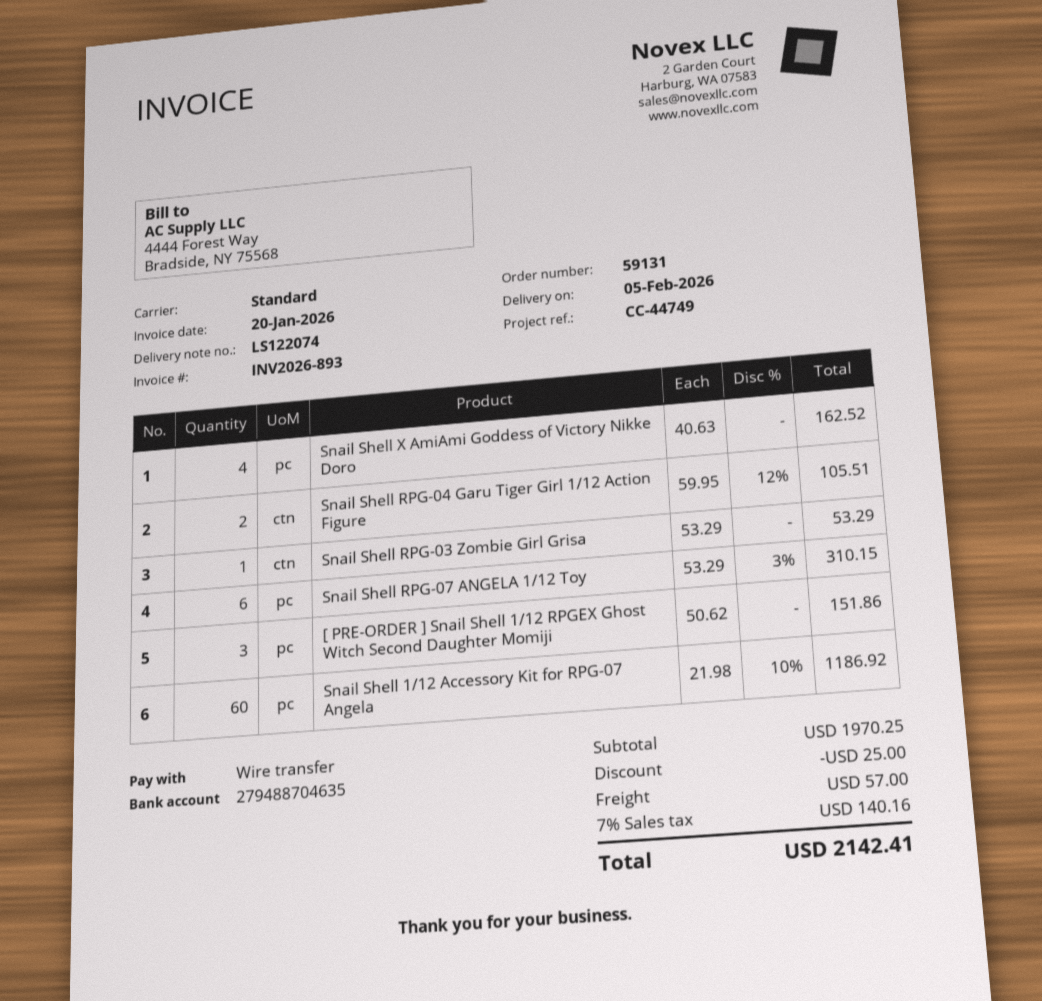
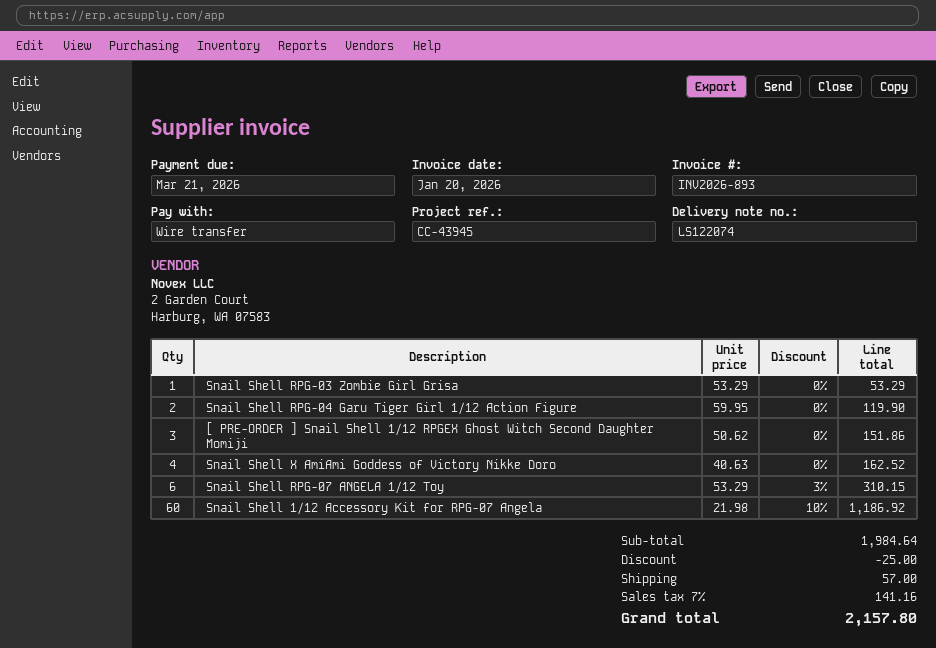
reference: CC-44749 -> CC-43945
Snail Shell RPG-04 Garu Tiger Girl 1/12 Action Figure: 2 x 59.95 - 12% = 105.51 -> 2 x 59.95 = 119.90
subtotal: 1970.25 -> 1984.64
tax: 7% = 140.16 -> 7% = 141.16
total: 2142.41 -> 2157.80

